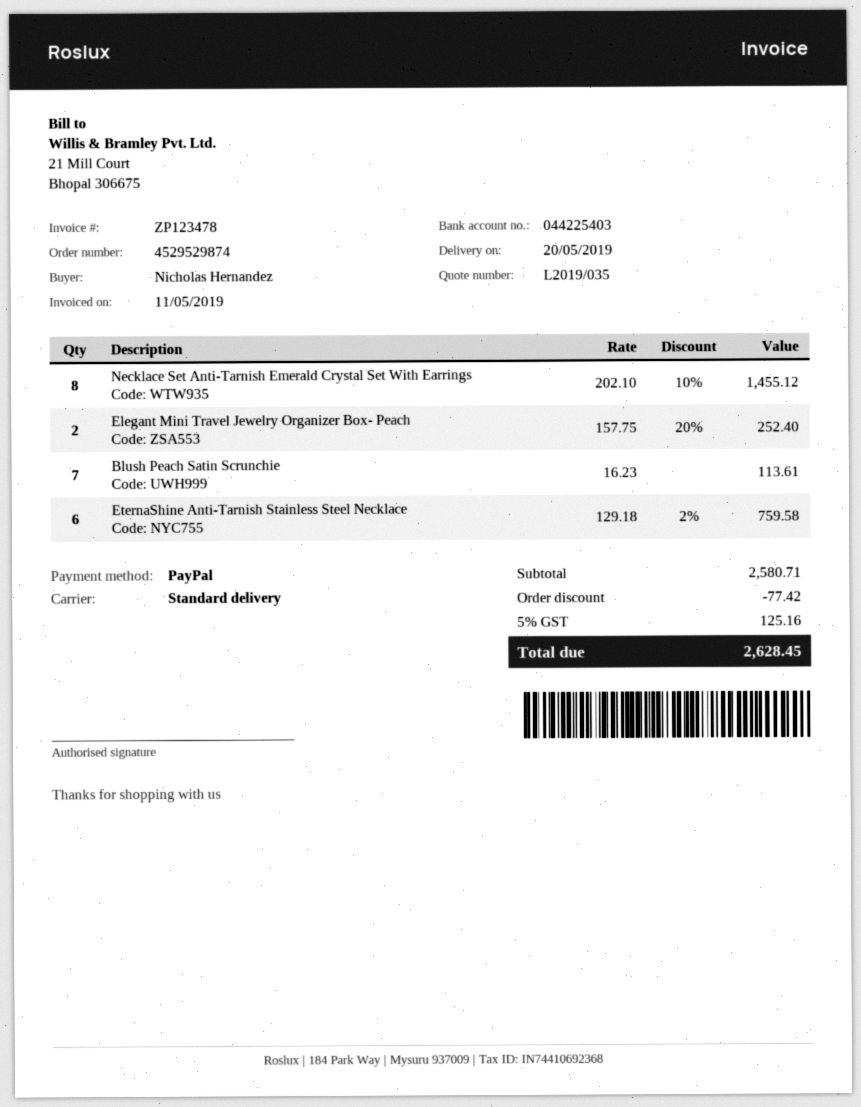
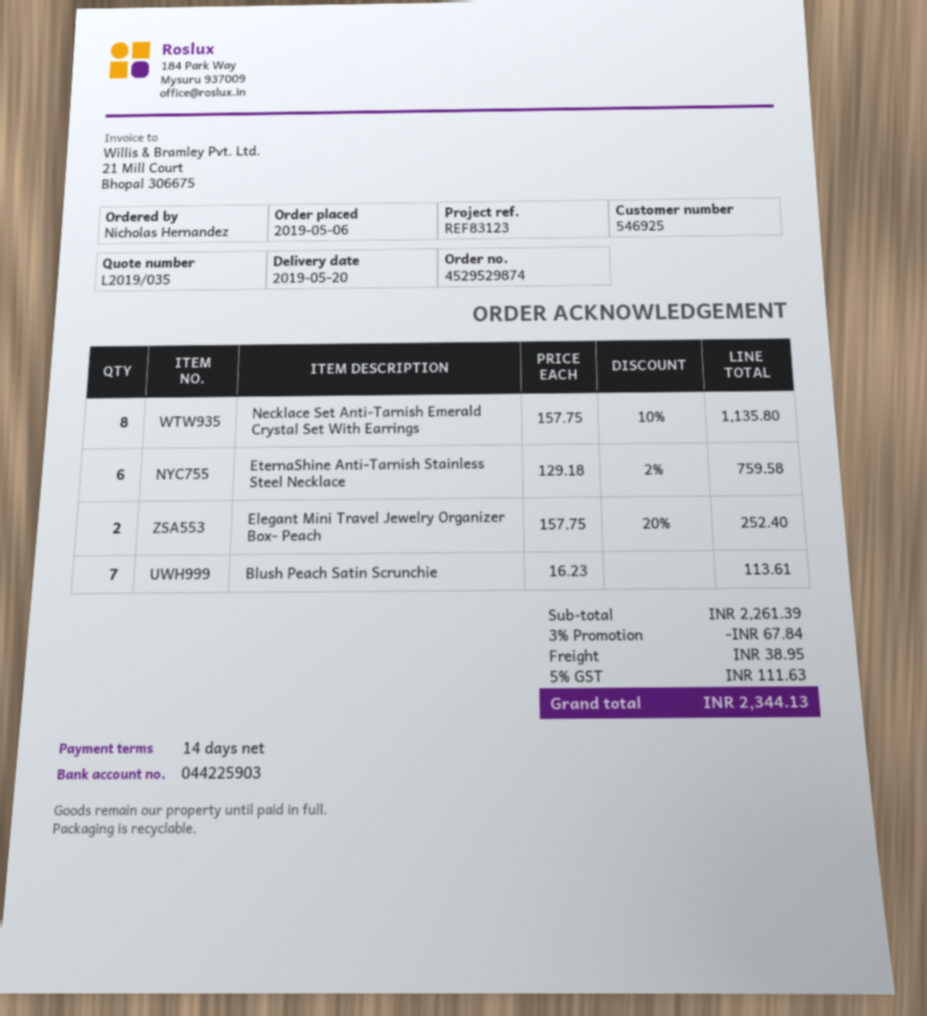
bank account: 044225403 -> 044225903
Necklace Set Anti-Tarnish Emerald Crystal Set With Earrings: 8 x 202.10 - 10% = 1455.12 -> 8 x 157.75 - 10% = 1135.80
subtotal: 2580.71 -> 2261.39
discount: 77.42 -> 67.84
shipping: none -> 38.95
tax: 5% = 125.16 -> 5% = 111.63
total: 2628.45 -> 2344.13

